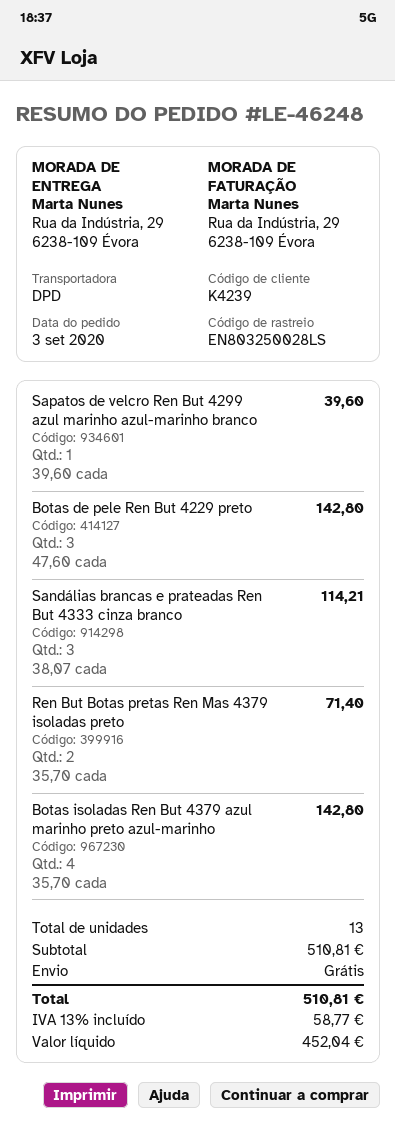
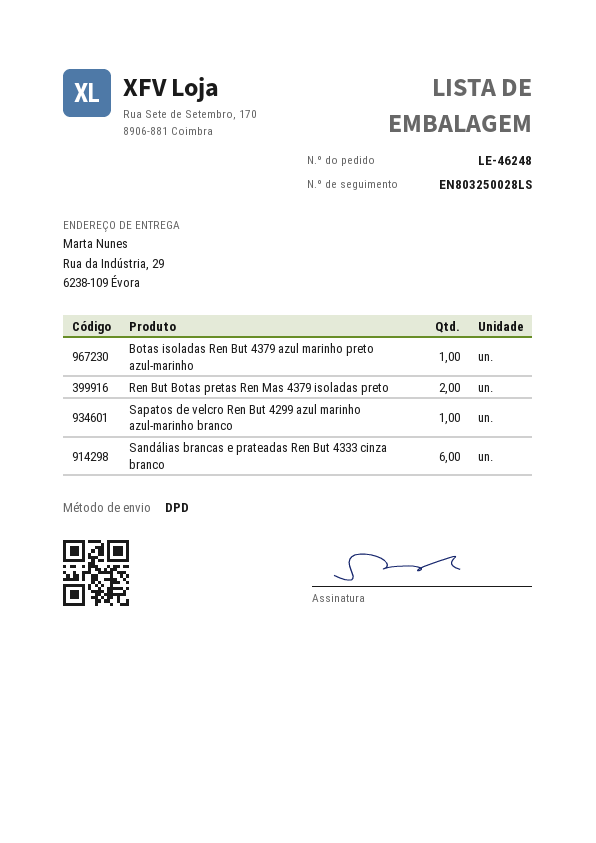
Botas de pele Ren But 4229 preto: 3 -> none
Sandálias brancas e prateadas Ren But 4333 cinza branco: 3 -> 6
Botas isoladas Ren But 4379 azul marinho preto azul-marinho: 4 -> 1

